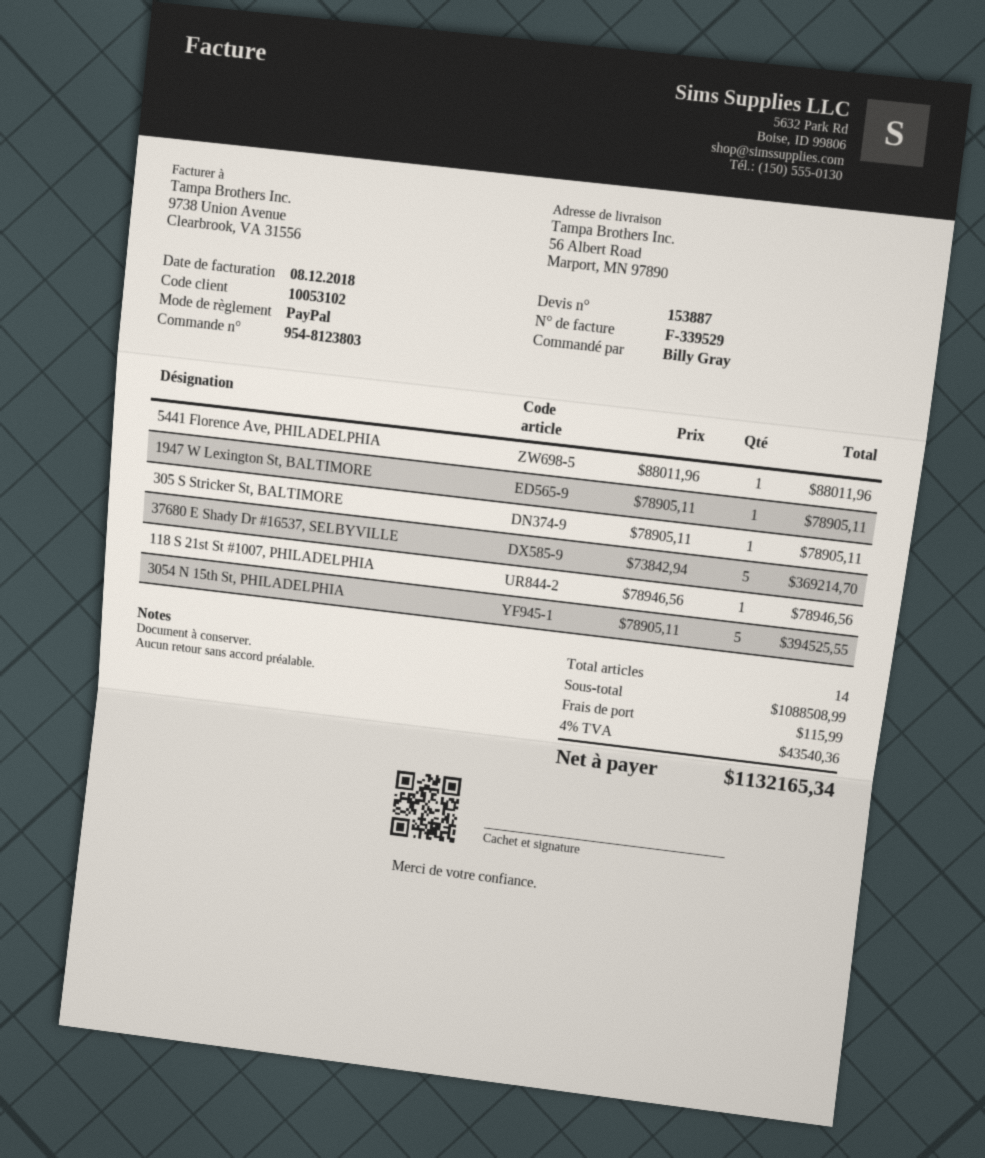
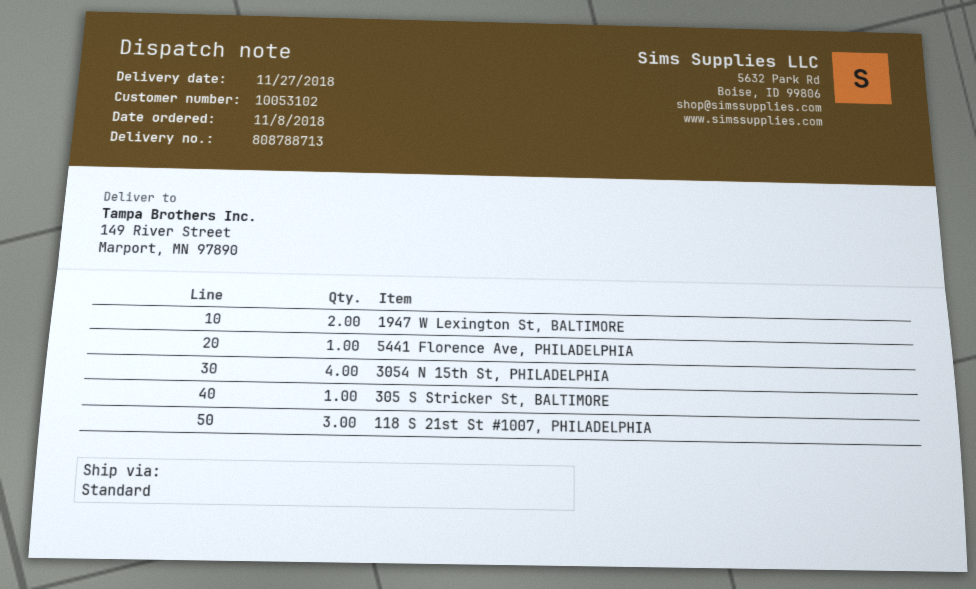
ship to: 56 Albert Road, Marport, MN 97890 -> 149 River Street, Marport, MN 97890
1947 W Lexington St, BALTIMORE: 1 -> 2
37680 E Shady Dr #16537, SELBYVILLE: 5 -> none
118 S 21st St #1007, PHILADELPHIA: 1 -> 3
3054 N 15th St, PHILADELPHIA: 5 -> 4

